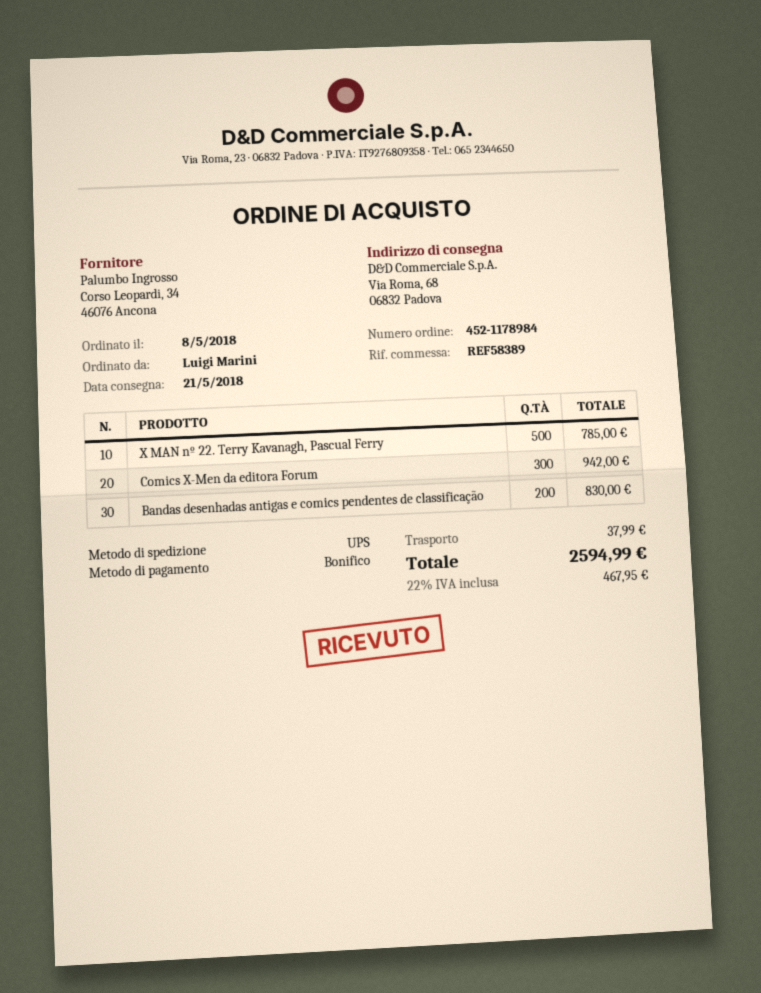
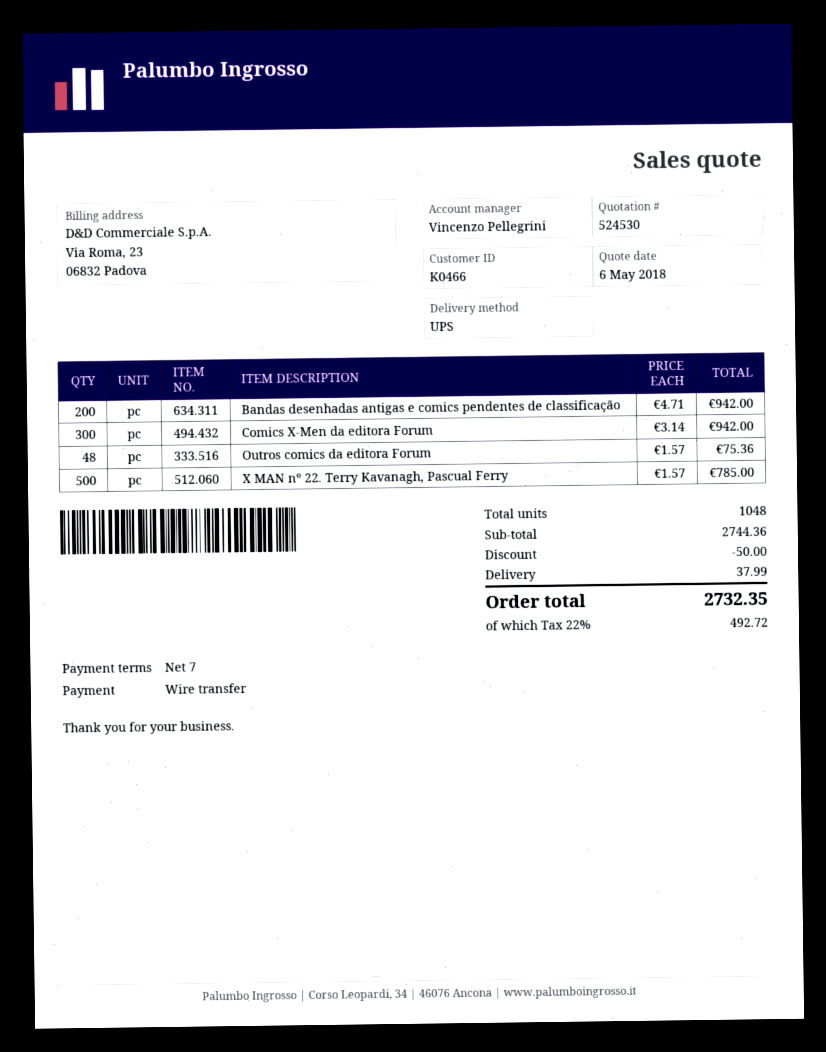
Bandas desenhadas antigas e comics pendentes de classificação: 200 for 830.00 -> 200 for 942.00
Outros comics da editora Forum: none -> 48 for 75.36
discount: none -> 50.00
tax: 22% = 467.95 -> 22% = 492.72
total: 2594.99 -> 2732.35

